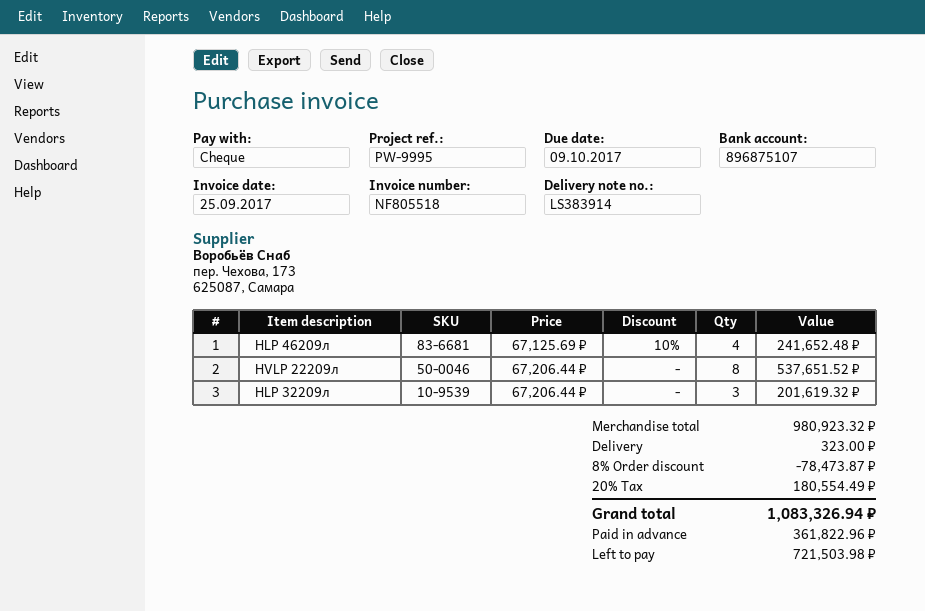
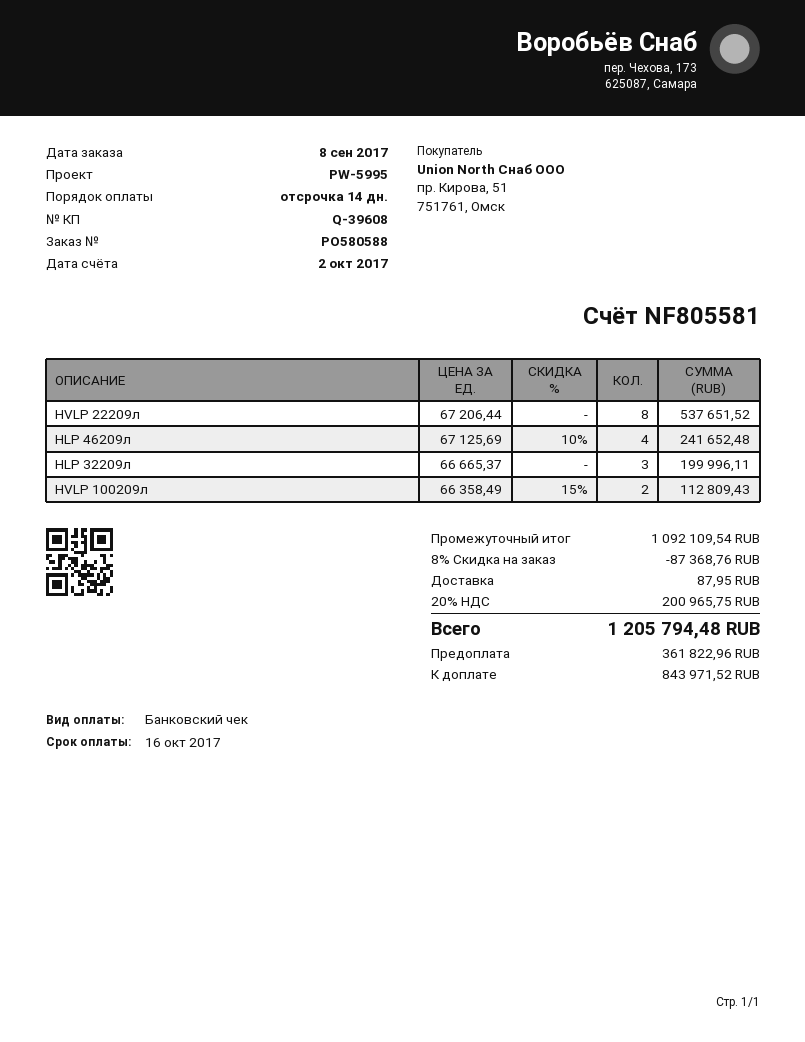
invoice number: NF805518 -> NF805581
invoice date: 2017-09-25 -> 2017-10-02
due date: 2017-10-09 -> 2017-10-16
reference: PW-9995 -> PW-5995
HLP 32209л: 3 x 67206.44 = 201619.32 -> 3 x 66665.37 = 199996.11
HVLP 100209л: none -> 2 x 66358.49 - 15% = 112809.43
subtotal: 980923.32 -> 1092109.54
discount: 8% = 78473.87 -> 8% = 87368.76
shipping: 323.00 -> 87.95
tax: 20% = 180554.49 -> 20% = 200965.75
total: 1083326.94 -> 1205794.48
balance: 721503.98 -> 843971.52

